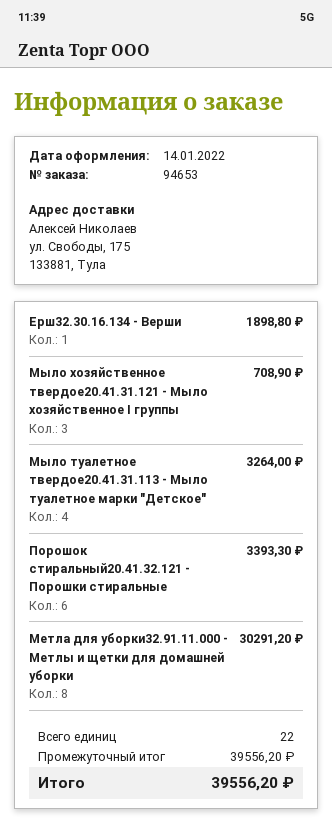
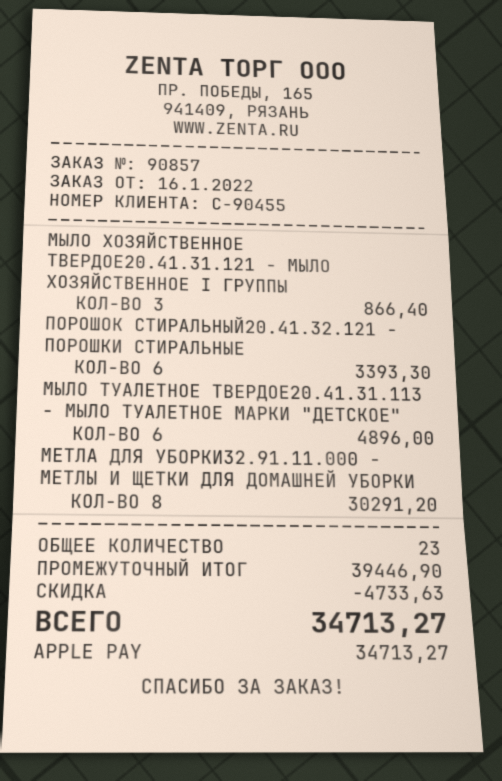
order number: 94653 -> 90857
order date: 2022-01-14 -> 2022-01-16
Ерш32.30.16.134 - Верши: 1 for 1898.80 -> none
Мыло хозяйственное твердое20.41.31.121 - Мыло хозяйственное I группы: 3 for 708.90 -> 3 for 866.40
Мыло туалетное твердое20.41.31.113 - Мыло туалетное марки "Детское": 4 for 3264.00 -> 6 for 4896.00
total quantity: 22 -> 23
subtotal: 39556.20 -> 39446.90
discount: none -> 4733.63
total: 39556.20 -> 34713.27

